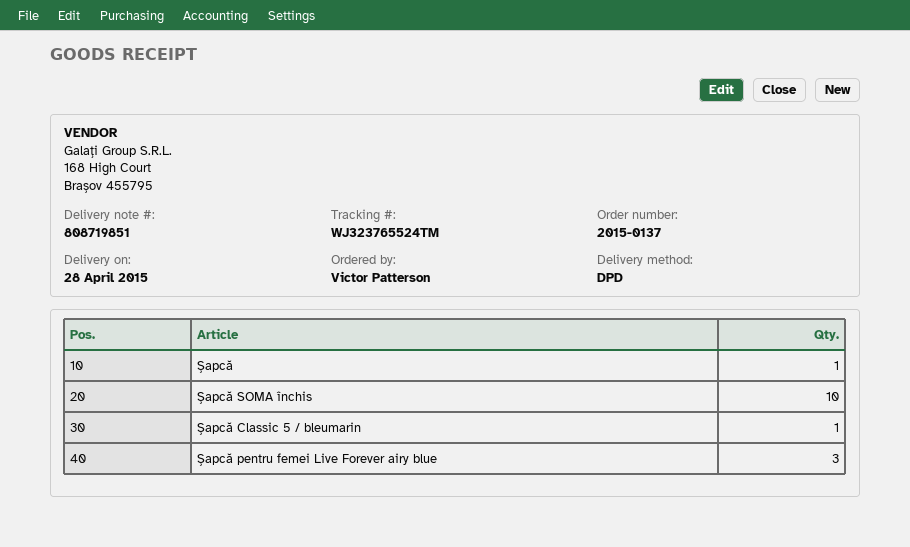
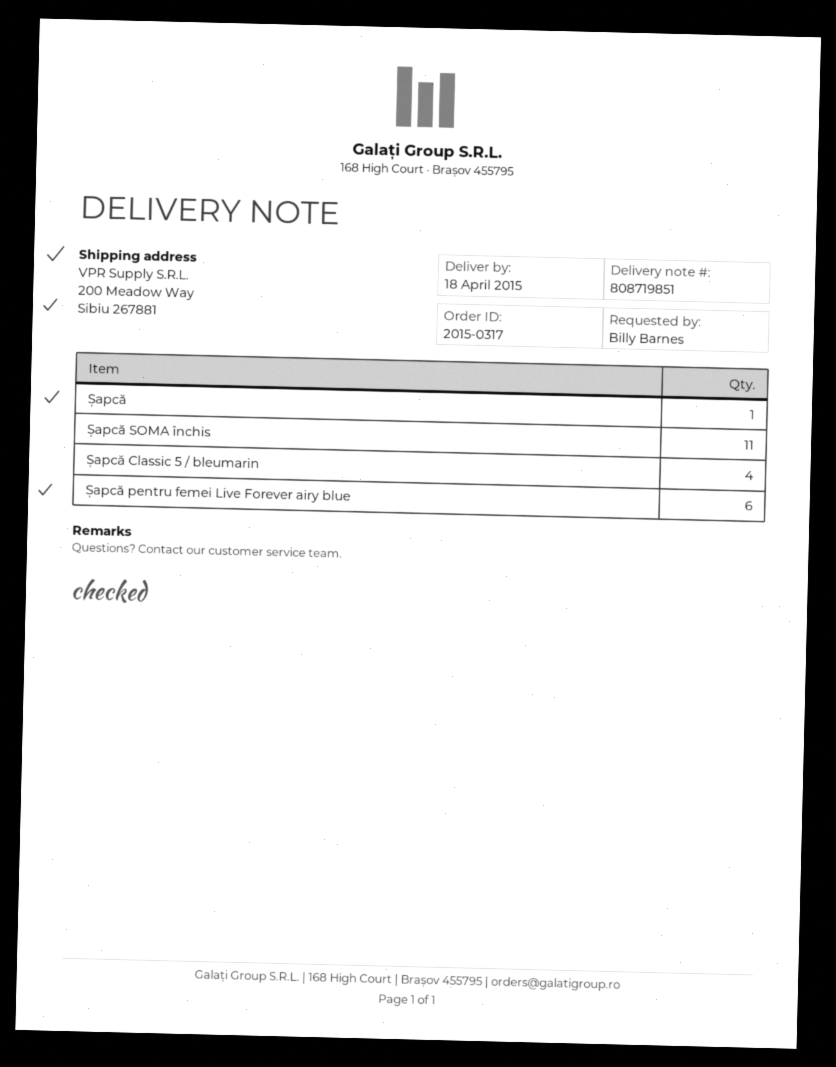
order number: 2015-0137 -> 2015-0317
delivery date: 2015-04-28 -> 2015-04-18
ordered by: Victor Patterson -> Billy Barnes
Șapcă SOMA închis: 10 -> 11
Șapcă Classic 5 / bleumarin: 1 -> 4
Șapcă pentru femei Live Forever airy blue: 3 -> 6

